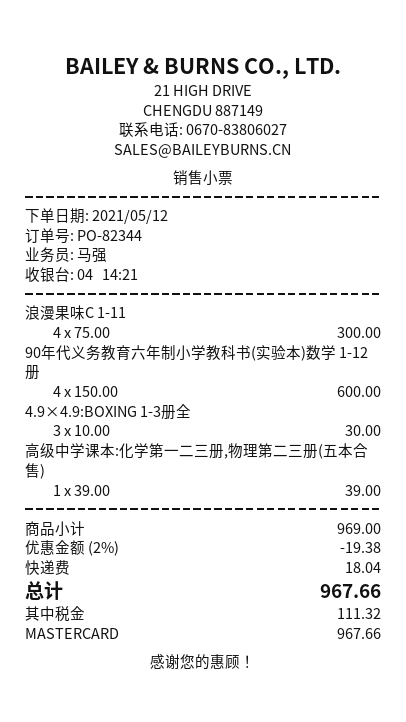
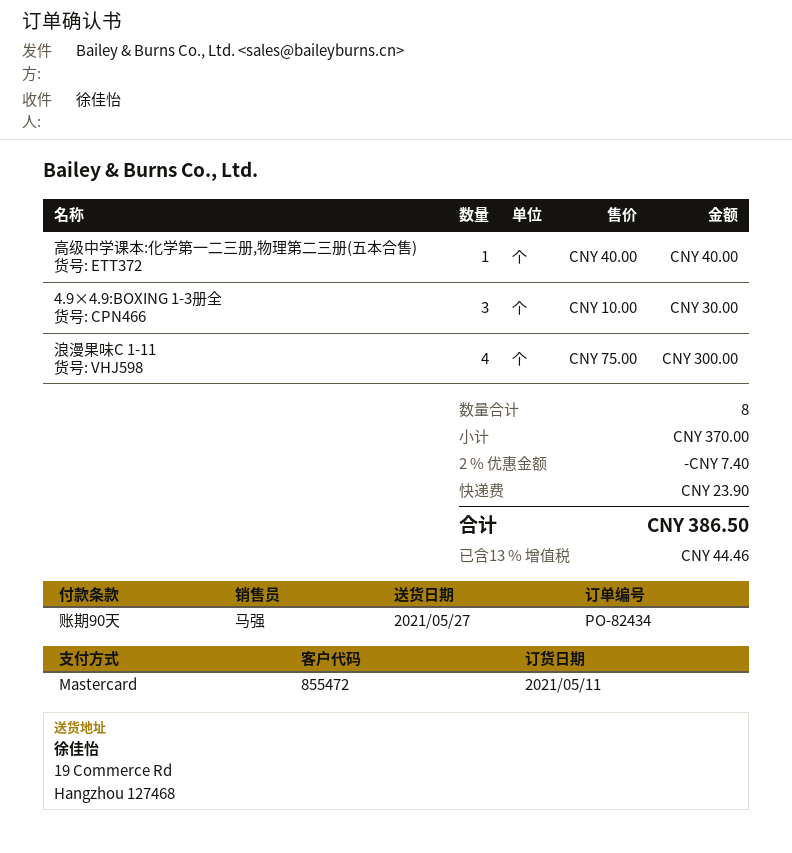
order number: PO-82344 -> PO-82434
order date: 2021-05-12 -> 2021-05-11
90年代义务教育六年制小学教科书(实验本)数学 1-12册: 4 x 150.00 = 600.00 -> none
高级中学课本:化学第一二三册,物理第二三册(五本合售): 1 x 39.00 = 39.00 -> 1 x 40.00 = 40.00
subtotal: 969.00 -> 370.00
discount: 2% = 19.38 -> 2% = 7.40
shipping: 18.04 -> 23.90
tax: 111.32 -> 44.46
total: 967.66 -> 386.50

